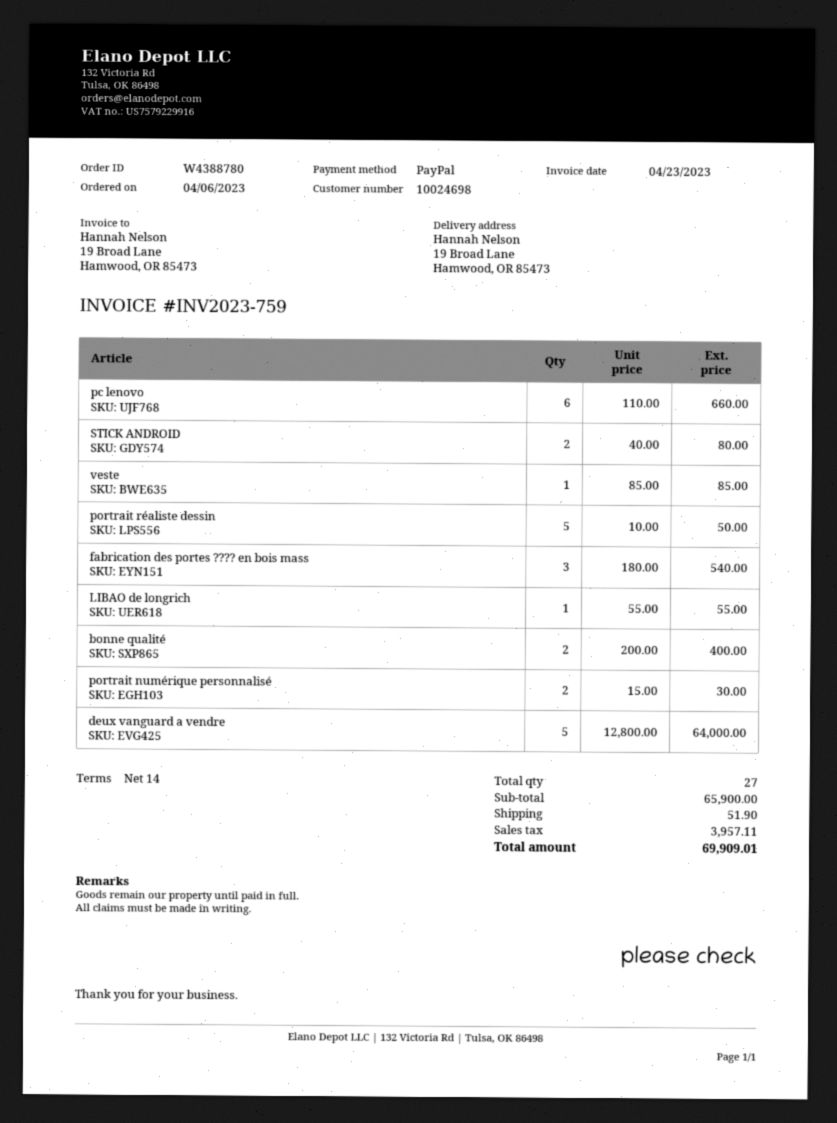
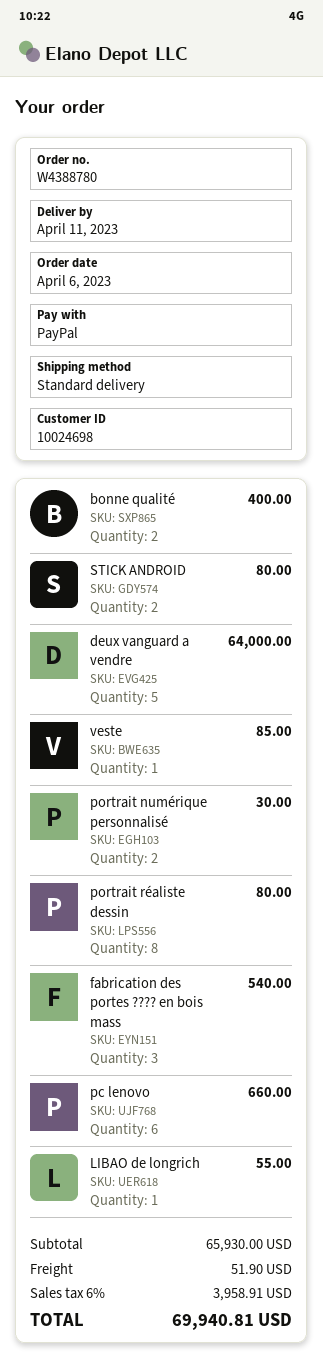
portrait réaliste dessin: 5 for 50.00 -> 8 for 80.00
subtotal: 65900.00 -> 65930.00
tax: 3957.11 -> 3958.91
total: 69909.01 -> 69940.81

